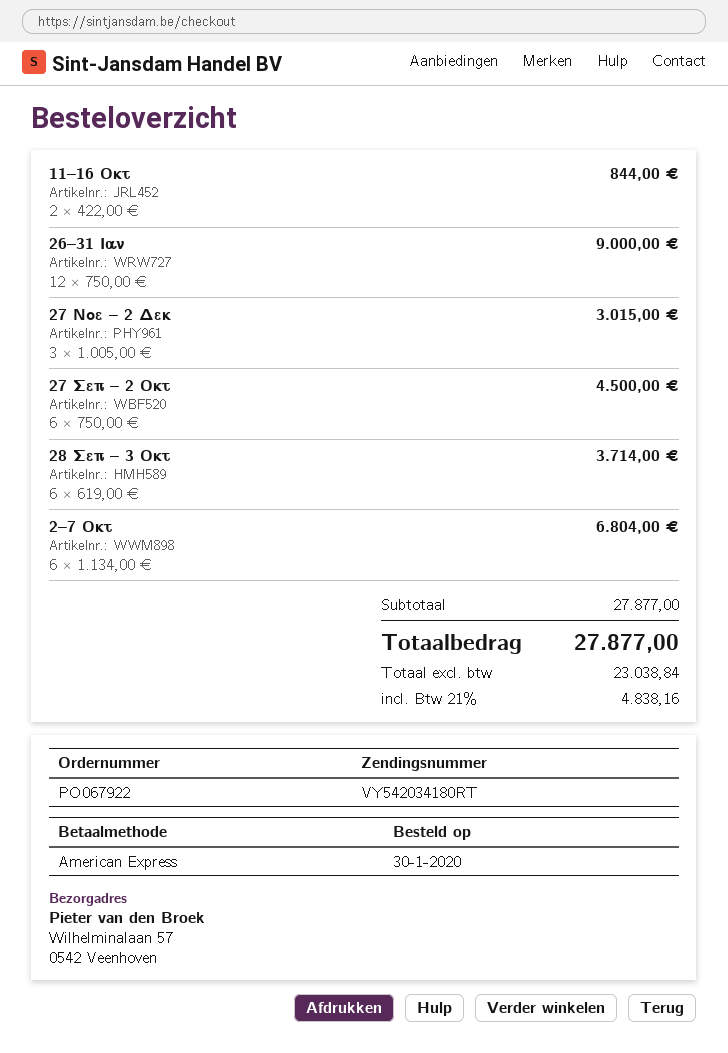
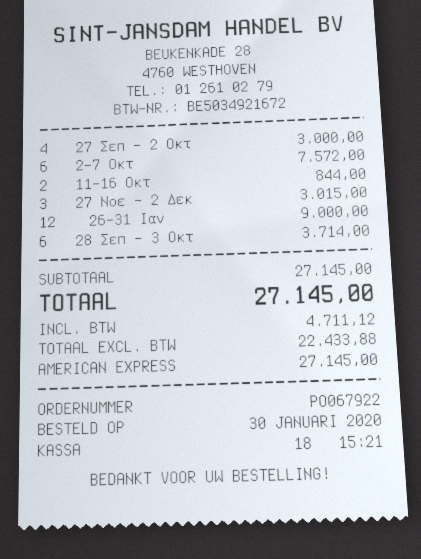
27 Σεπ – 2 Οκτ: 6 for 4500.00 -> 4 for 3000.00
2–7 Οκτ: 6 for 6804.00 -> 6 for 7572.00
subtotal: 27877.00 -> 27145.00
net: 23038.84 -> 22433.88
tax: 4838.16 -> 4711.12
total: 27877.00 -> 27145.00

